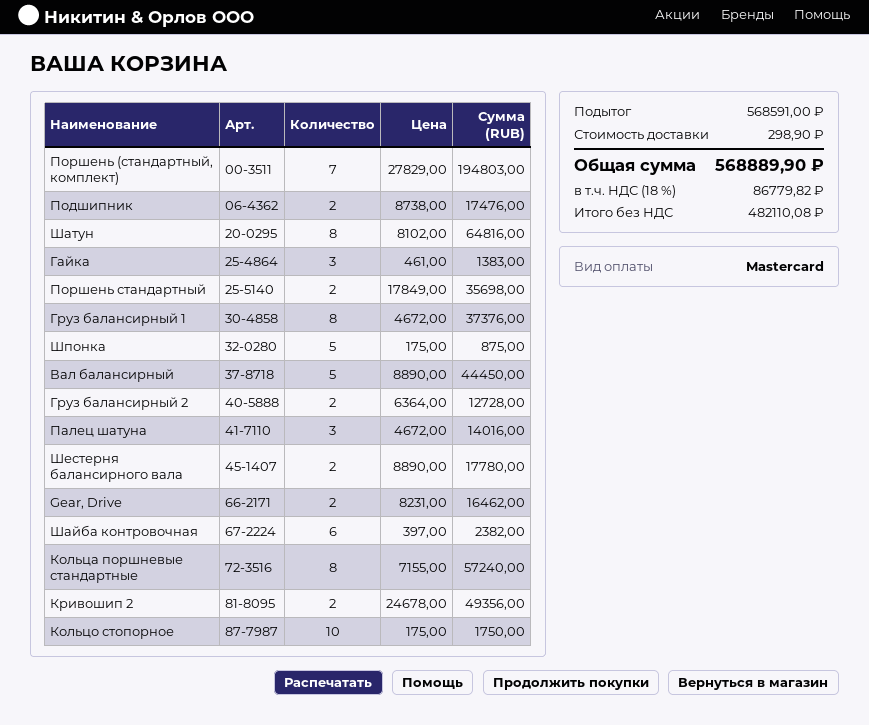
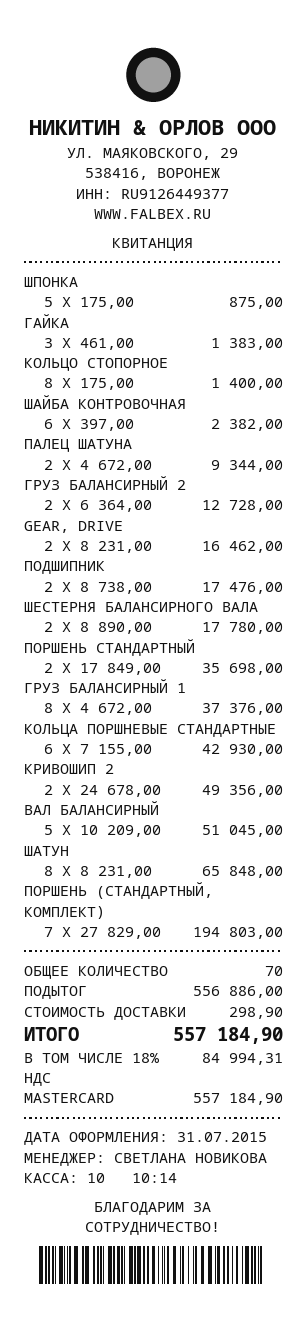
Шатун: 8 x 8102.00 = 64816.00 -> 8 x 8231.00 = 65848.00
Вал балансирный: 5 x 8890.00 = 44450.00 -> 5 x 10209.00 = 51045.00
Палец шатуна: 3 x 4672.00 = 14016.00 -> 2 x 4672.00 = 9344.00
Кольца поршневые стандартные: 8 x 7155.00 = 57240.00 -> 6 x 7155.00 = 42930.00
Кольцо стопорное: 10 x 175.00 = 1750.00 -> 8 x 175.00 = 1400.00
subtotal: 568591.00 -> 556886.00
tax: 18% = 86779.82 -> 18% = 84994.31
total: 568889.90 -> 557184.90

